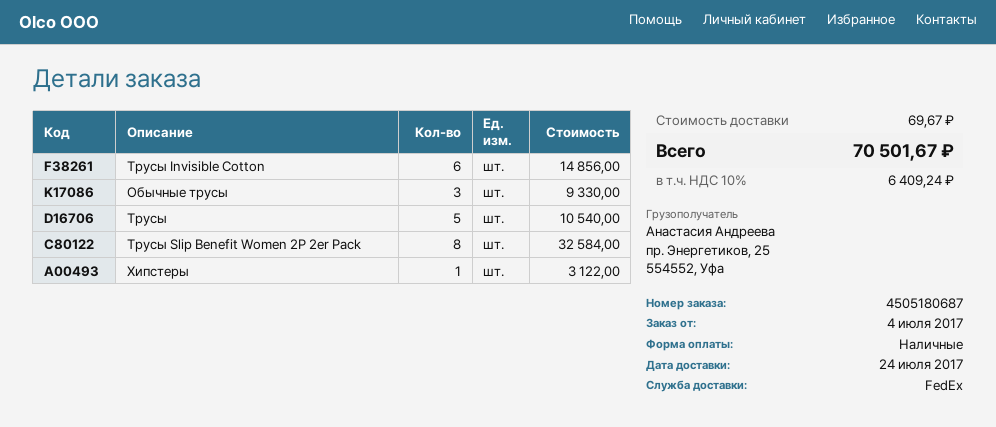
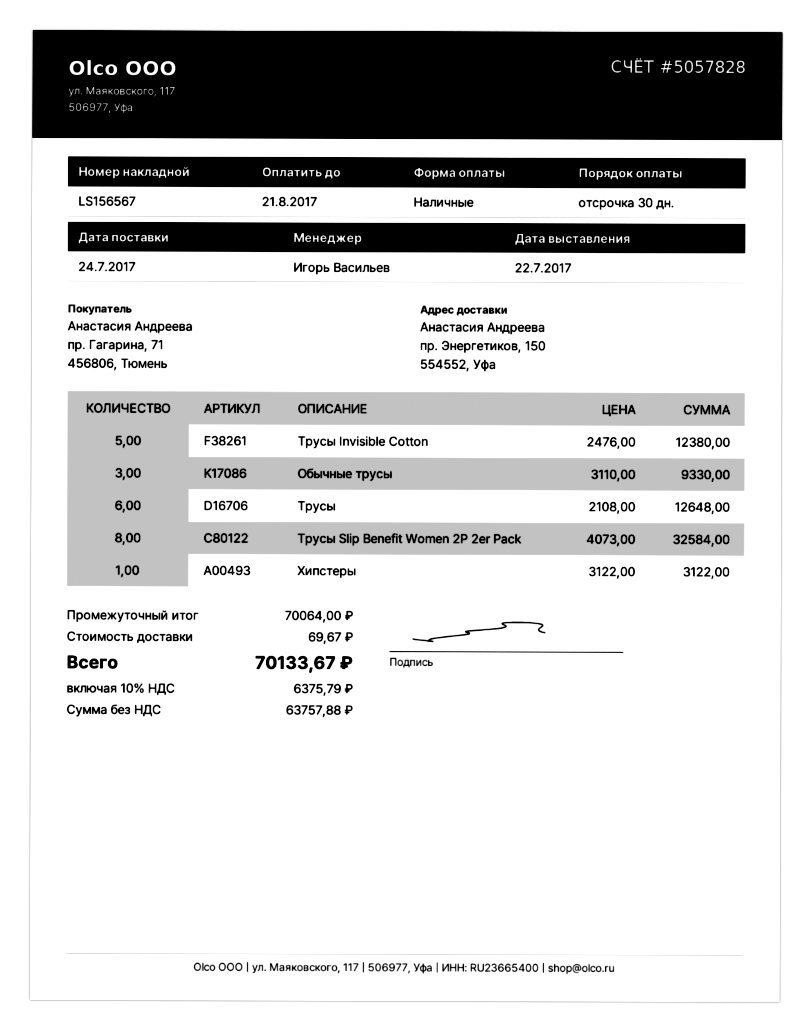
ship to: пр. Энергетиков, 25, 554552, Уфа -> пр. Энергетиков, 150, 554552, Уфа
Трусы Invisible Cotton: 6 for 14856.00 -> 5 for 12380.00
Трусы: 5 for 10540.00 -> 6 for 12648.00
tax: 10% = 6409.24 -> 10% = 6375.79
total: 70501.67 -> 70133.67

